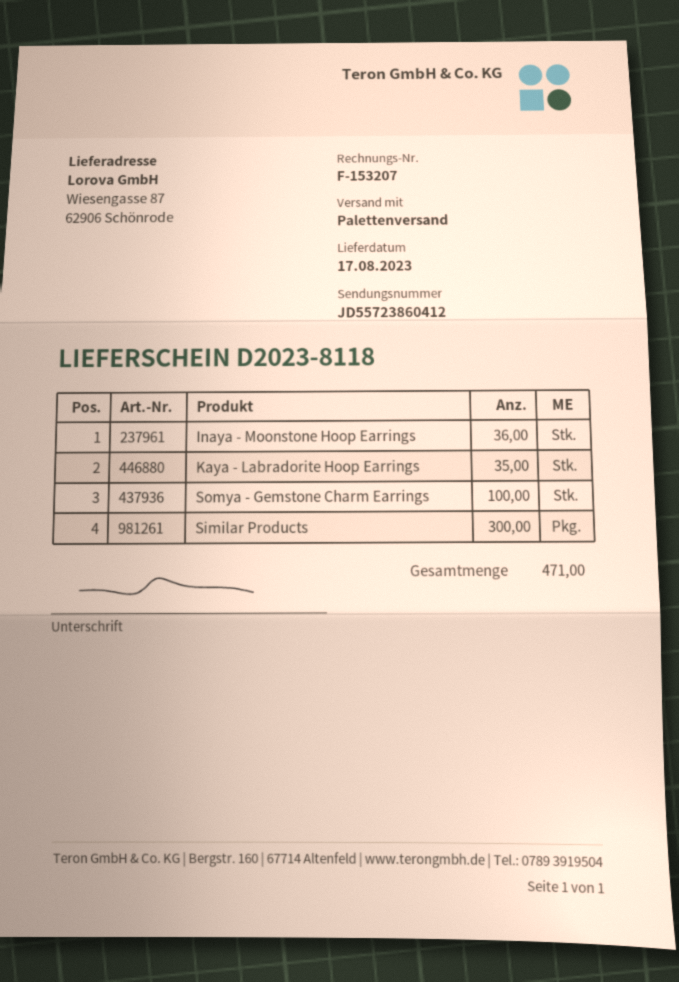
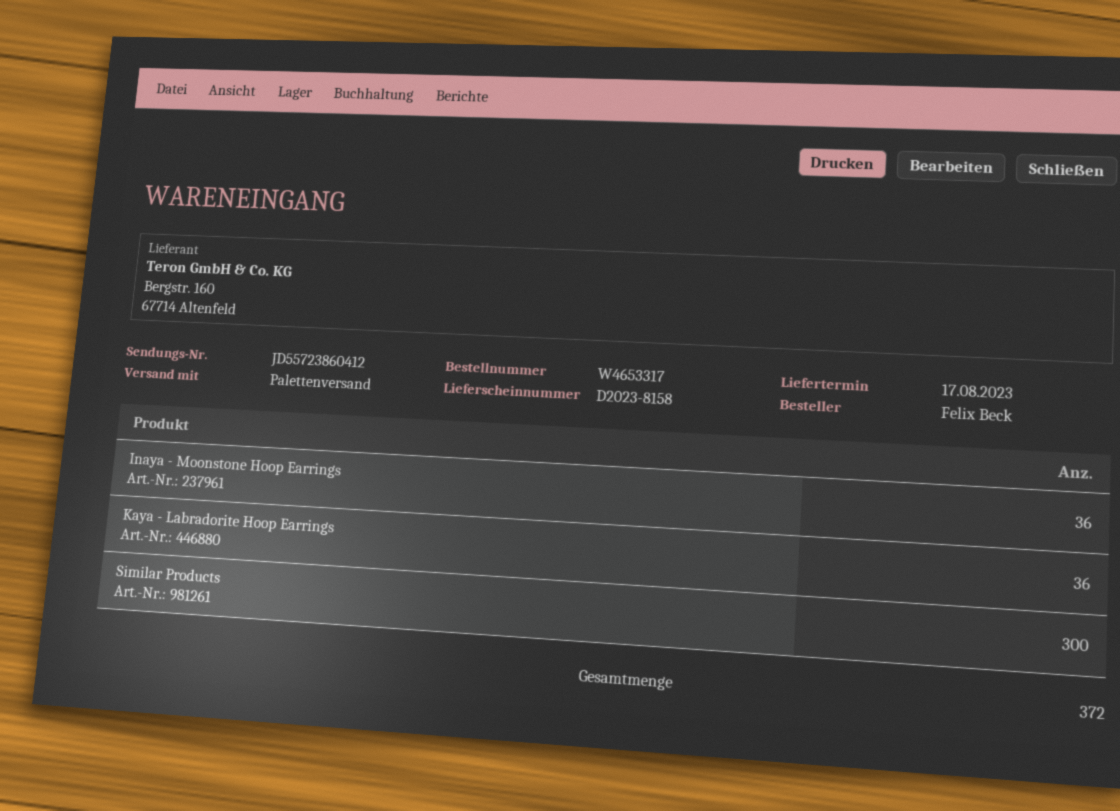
delivery note number: D2023-8118 -> D2023-8158
Kaya - Labradorite Hoop Earrings: 35 -> 36
Somya - Gemstone Charm Earrings: 100 -> none
total quantity: 471 -> 372

